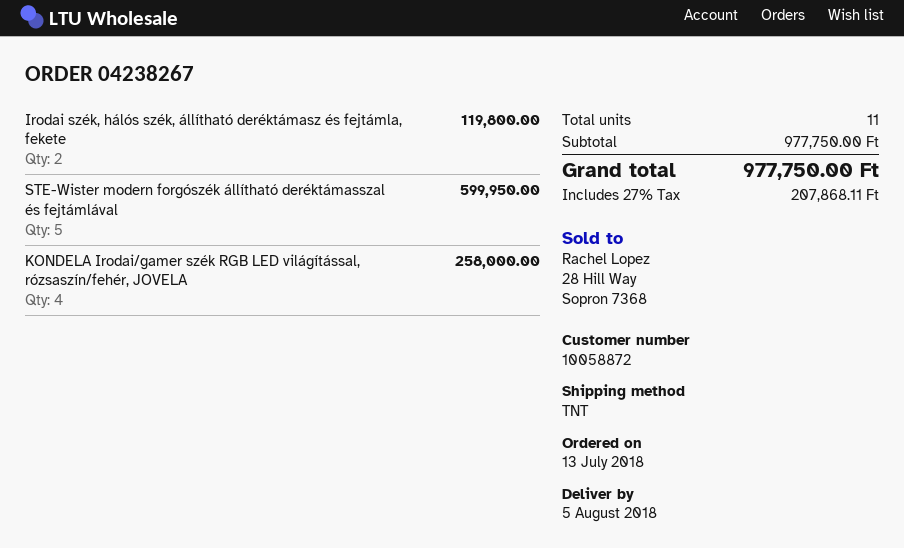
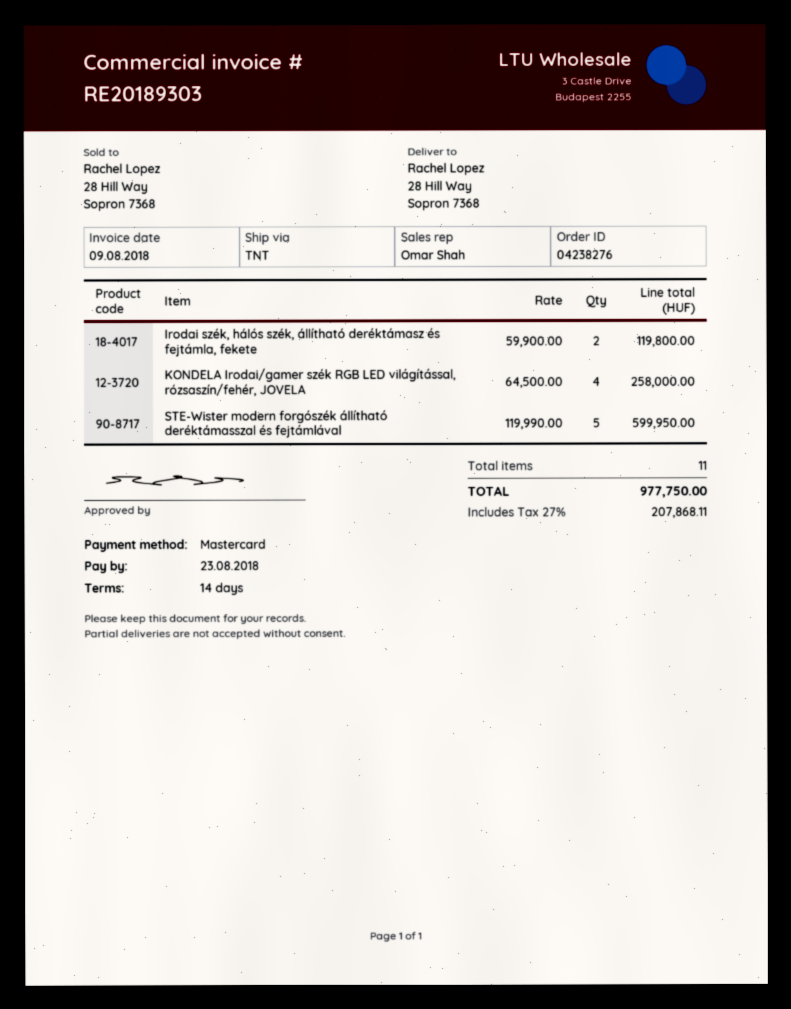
order number: 04238267 -> 04238276

